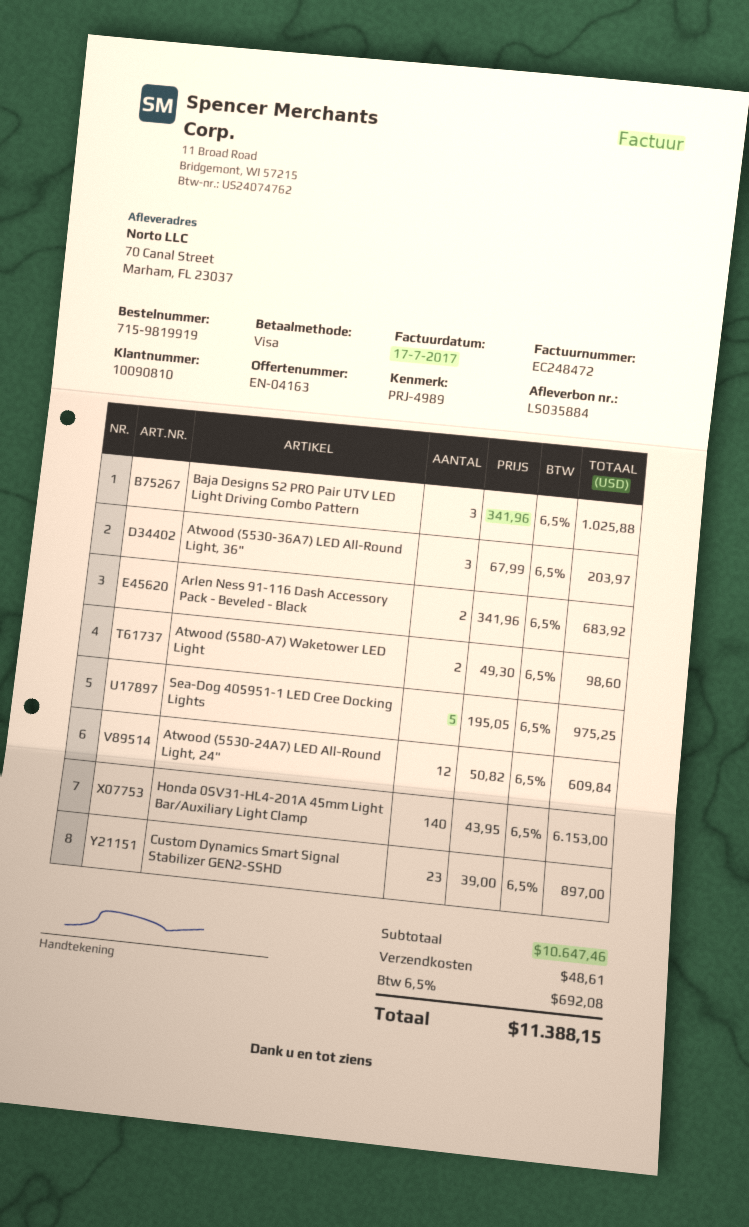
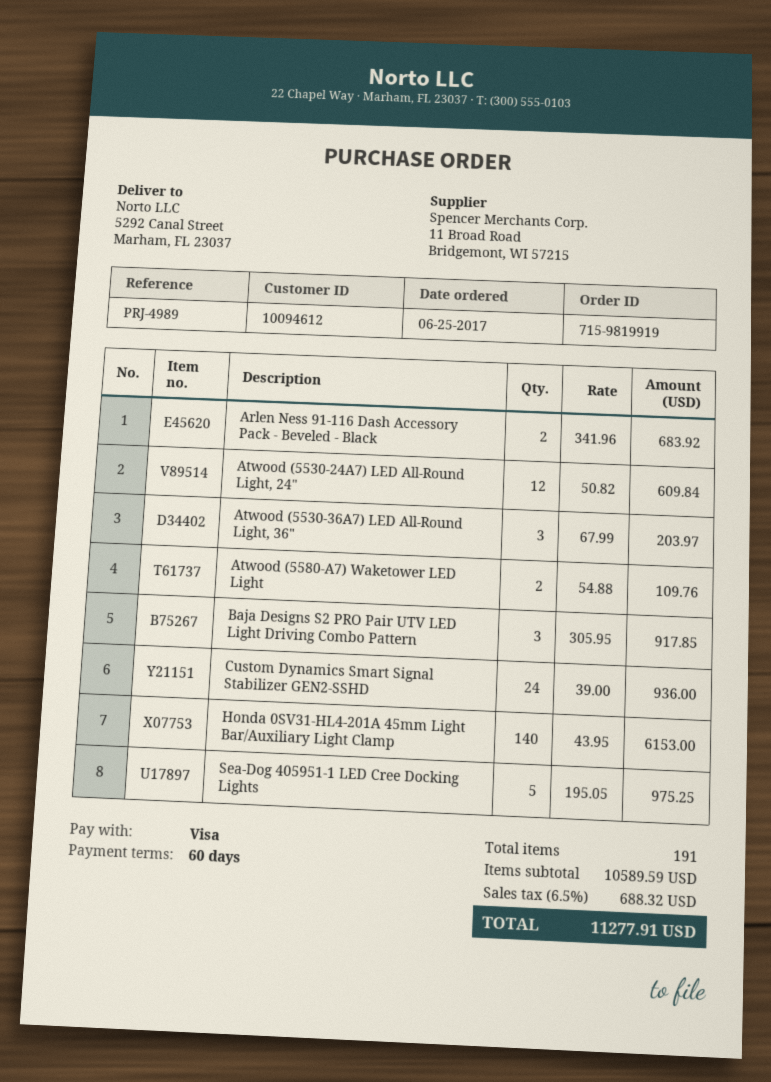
customer number: 10090810 -> 10094612
ship to: 70 Canal Street, Marham, FL 23037 -> 5292 Canal Street, Marham, FL 23037
Baja Designs S2 PRO Pair UTV LED Light Driving Combo Pattern: 3 x 341.96 = 1025.88 -> 3 x 305.95 = 917.85
Atwood (5580-A7) Waketower LED Light: 2 x 49.30 = 98.60 -> 2 x 54.88 = 109.76
Custom Dynamics Smart Signal Stabilizer GEN2-SSHD: 23 x 39.00 = 897.00 -> 24 x 39.00 = 936.00
subtotal: 10647.46 -> 10589.59
shipping: 48.61 -> none
tax: 6.5% = 692.08 -> 6.5% = 688.32
total: 11388.15 -> 11277.91

